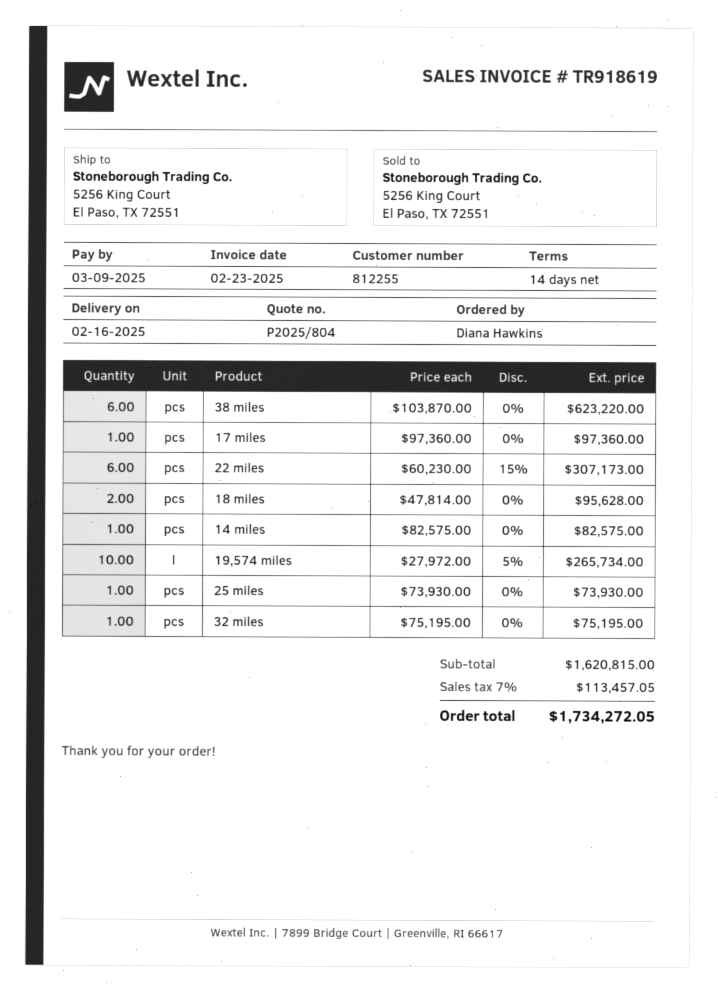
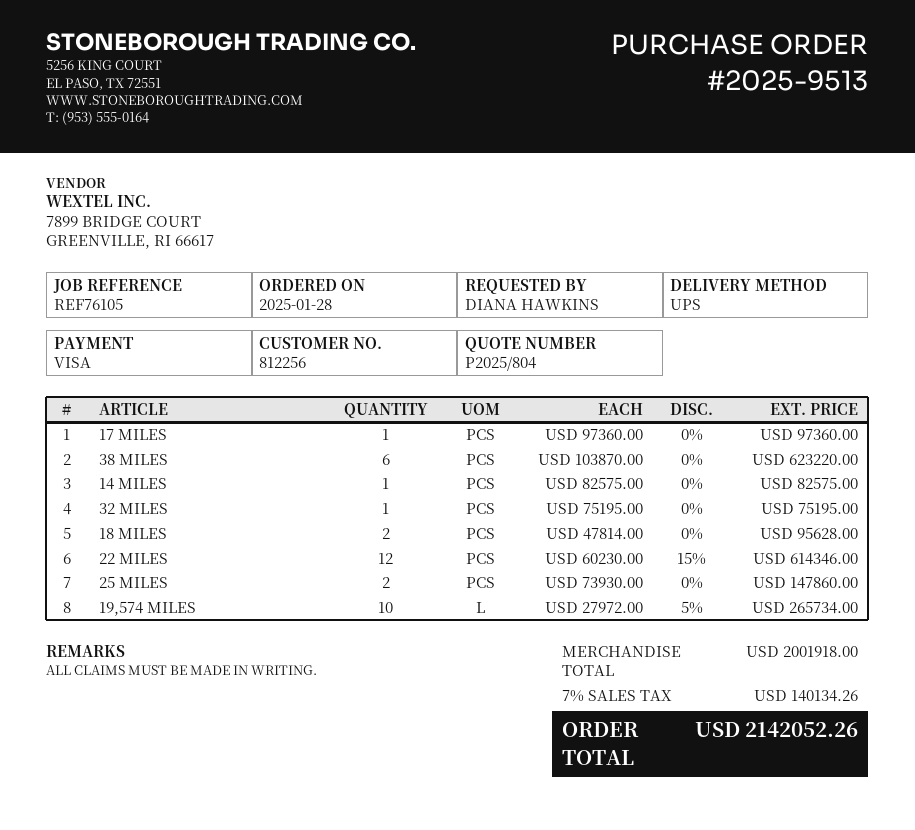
customer number: 812255 -> 812256
22 miles: 6 x 60230.00 - 15% = 307173.00 -> 12 x 60230.00 - 15% = 614346.00
25 miles: 1 x 73930.00 = 73930.00 -> 2 x 73930.00 = 147860.00
subtotal: 1620815.00 -> 2001918.00
tax: 7% = 113457.05 -> 7% = 140134.26
total: 1734272.05 -> 2142052.26

